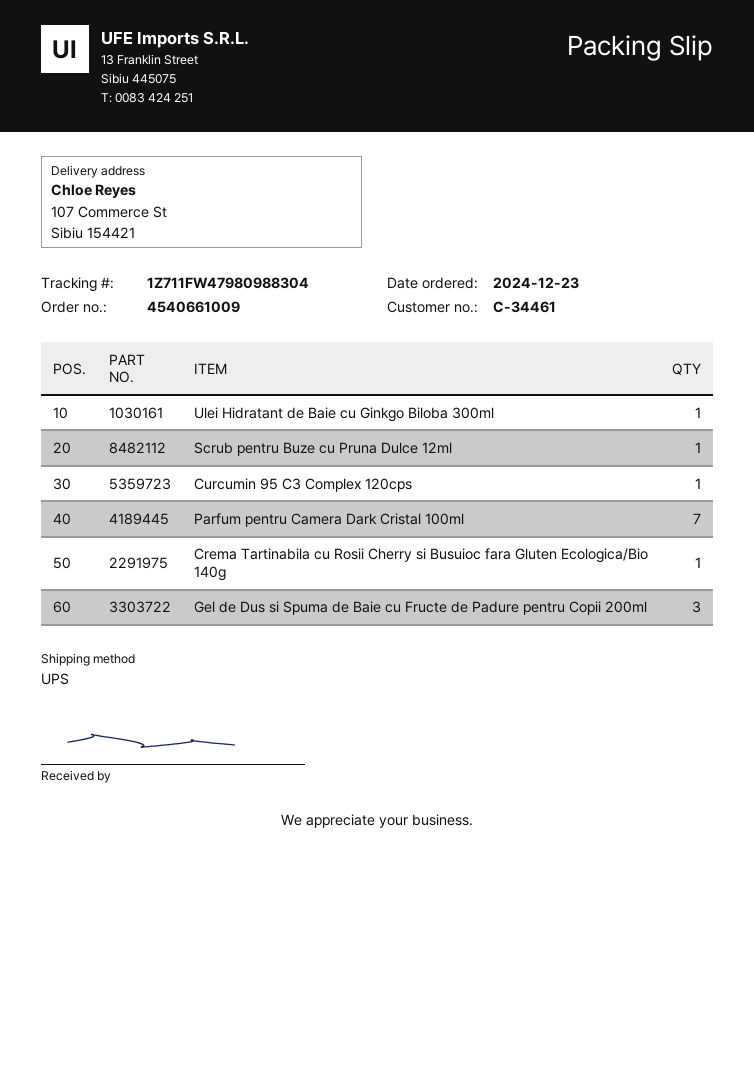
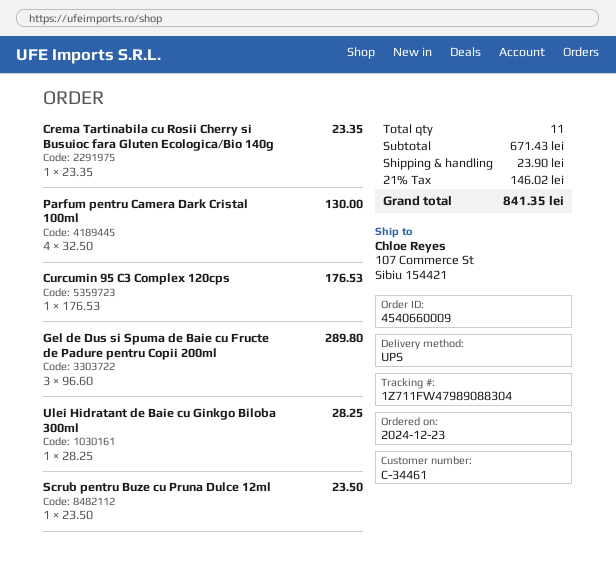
order number: 4540661009 -> 4540660009
tracking number: 1Z711FW47980988304 -> 1Z711FW47989088304
Parfum pentru Camera Dark Cristal 100ml: 7 -> 4

